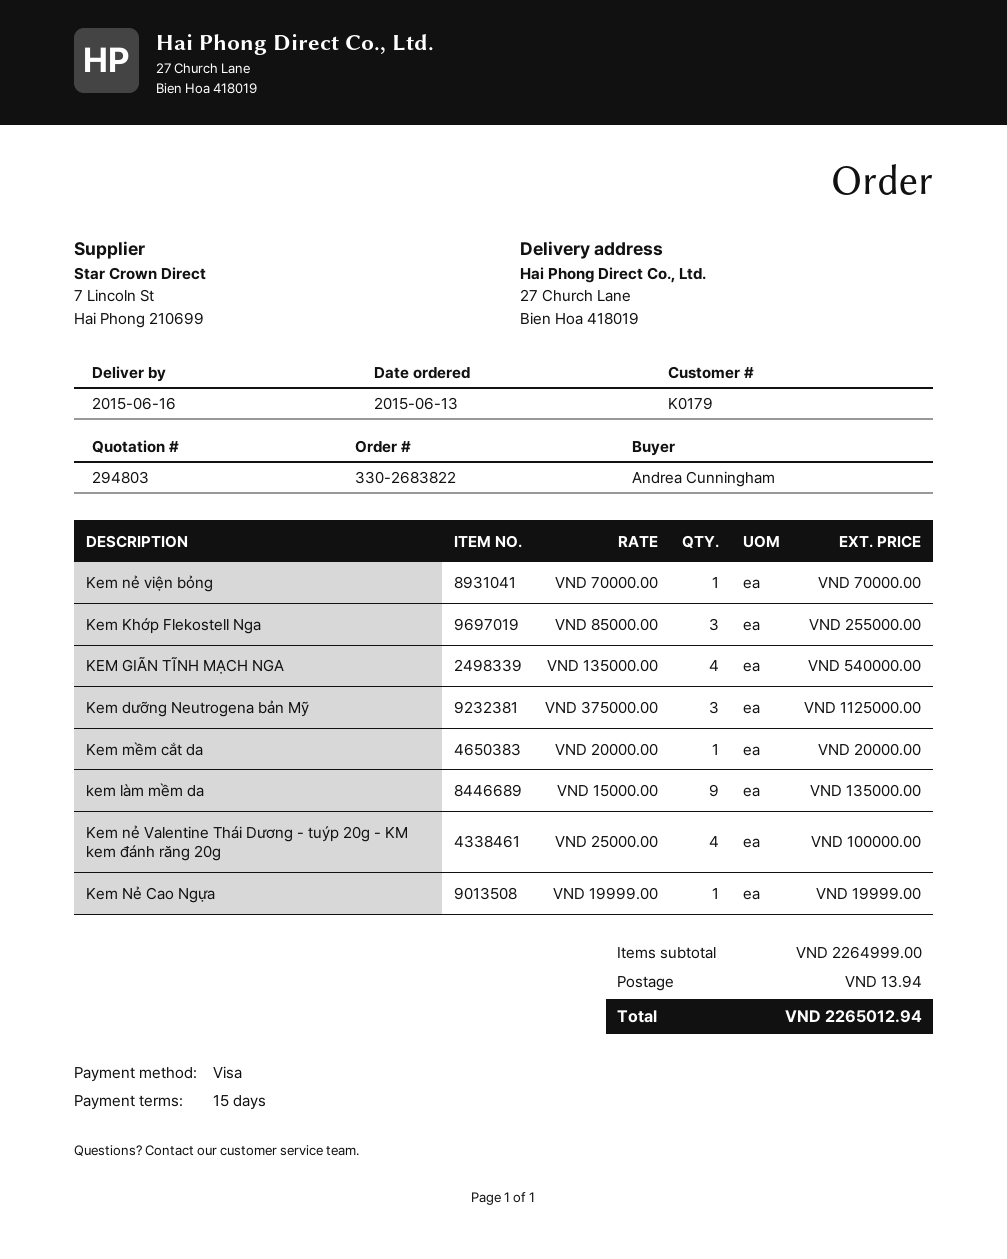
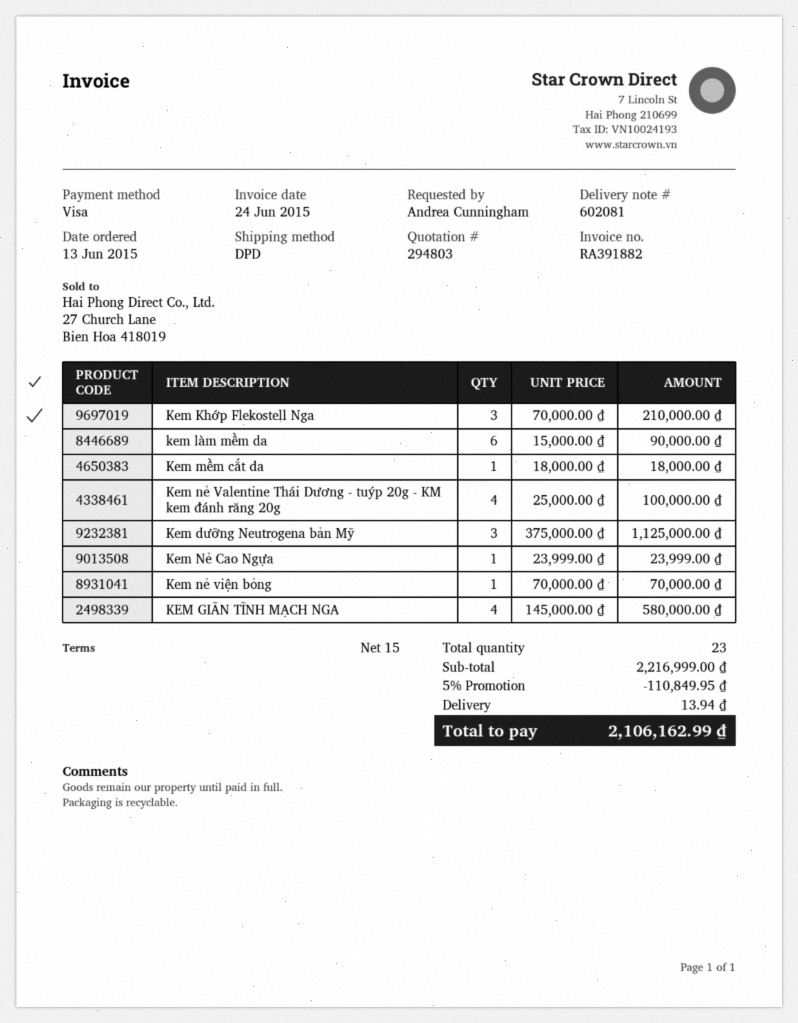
Kem Khớp Flekostell Nga: 3 x 85000.00 = 255000.00 -> 3 x 70000.00 = 210000.00
KEM GIÃN TĨNH MẠCH NGA: 4 x 135000.00 = 540000.00 -> 4 x 145000.00 = 580000.00
Kem mềm cắt da: 1 x 20000.00 = 20000.00 -> 1 x 18000.00 = 18000.00
kem làm mềm da: 9 x 15000.00 = 135000.00 -> 6 x 15000.00 = 90000.00
Kem Nẻ Cao Ngựa: 1 x 19999.00 = 19999.00 -> 1 x 23999.00 = 23999.00
subtotal: 2264999.00 -> 2216999.00
discount: none -> 5% = 110849.95
total: 2265012.94 -> 2106162.99

